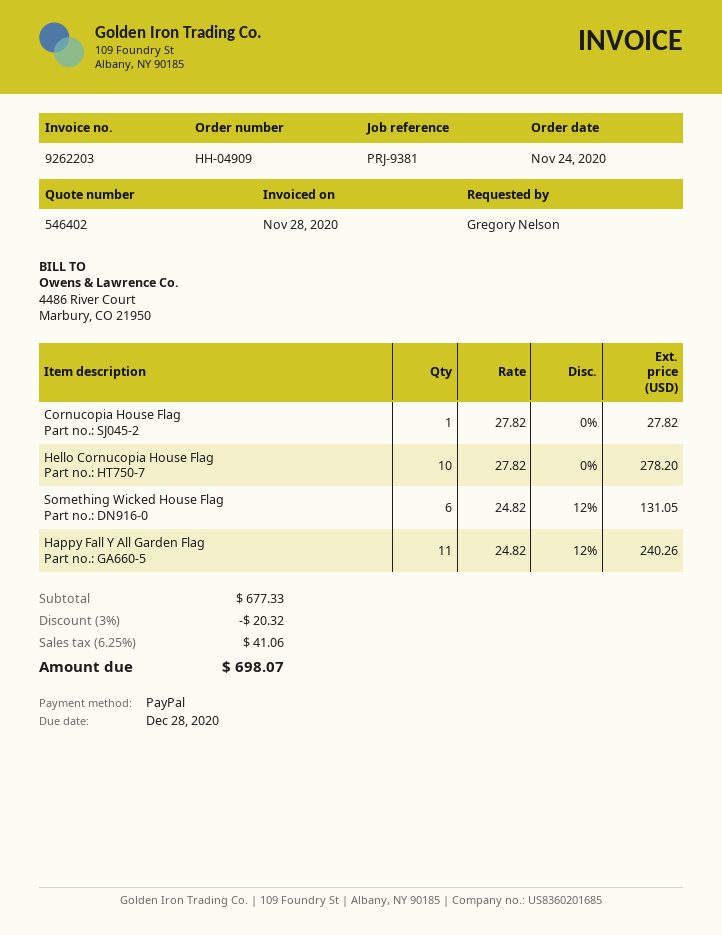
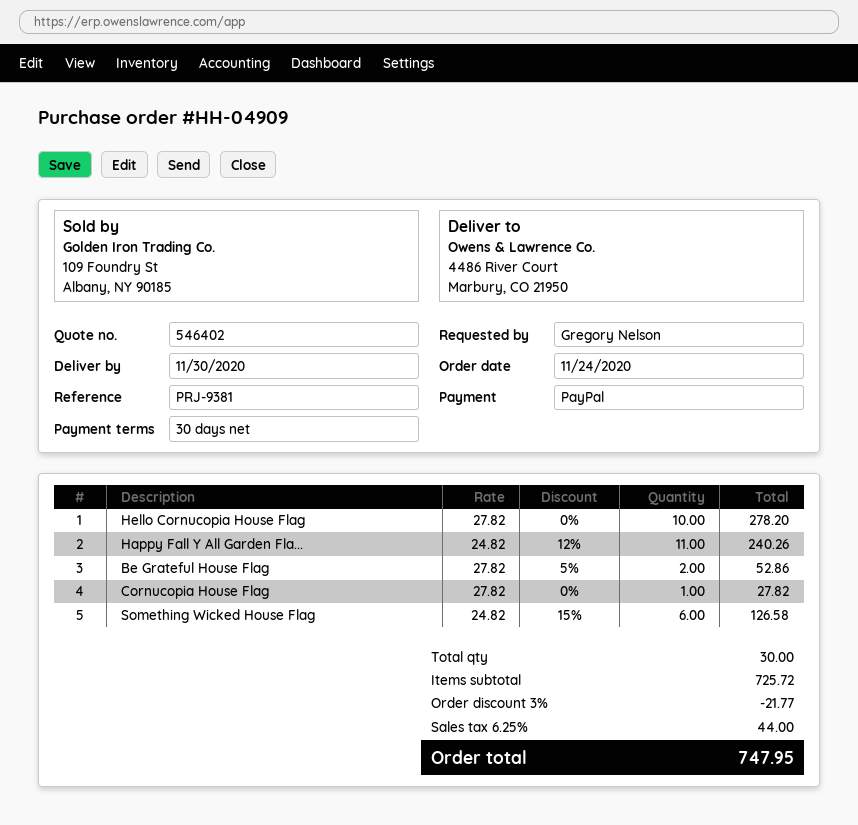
Something Wicked House Flag: 6 x 24.82 - 12% = 131.05 -> 6 x 24.82 - 15% = 126.58
Be Grateful House Flag: none -> 2 x 27.82 - 5% = 52.86
subtotal: 677.33 -> 725.72
discount: 3% = 20.32 -> 3% = 21.77
tax: 6.25% = 41.06 -> 6.25% = 44.00
total: 698.07 -> 747.95

